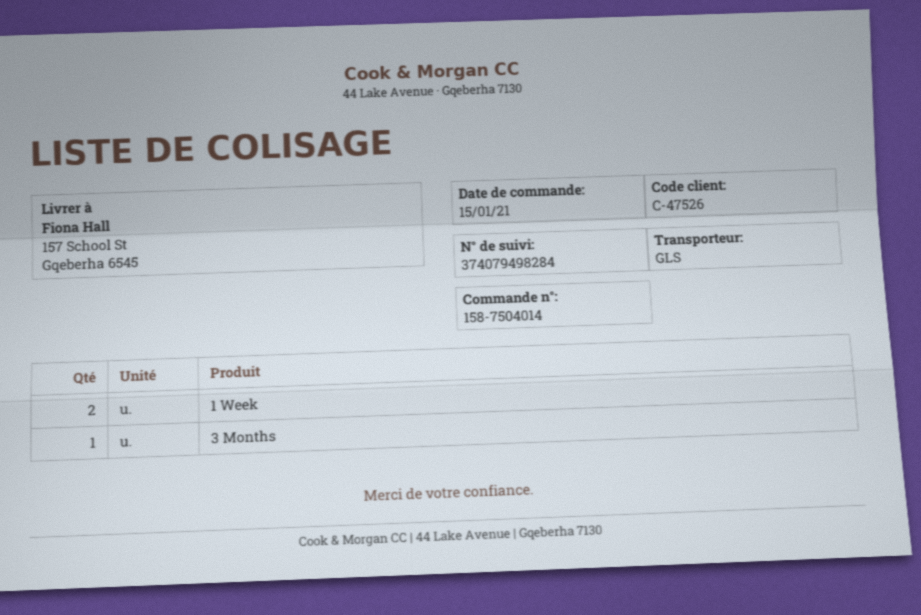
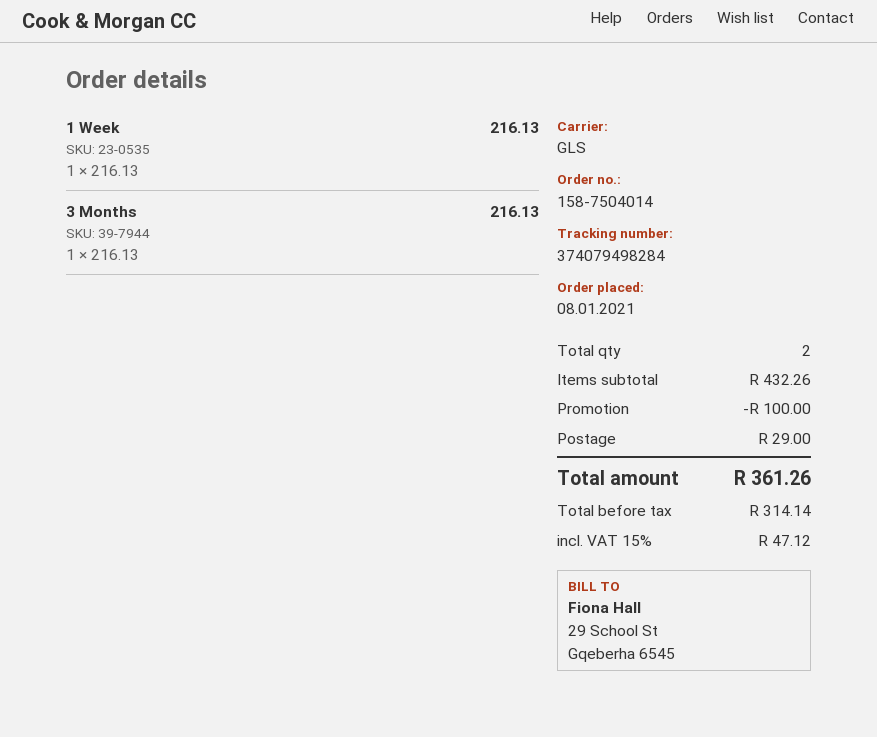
order date: 2021-01-15 -> 2021-01-08
1 Week: 2 -> 1

